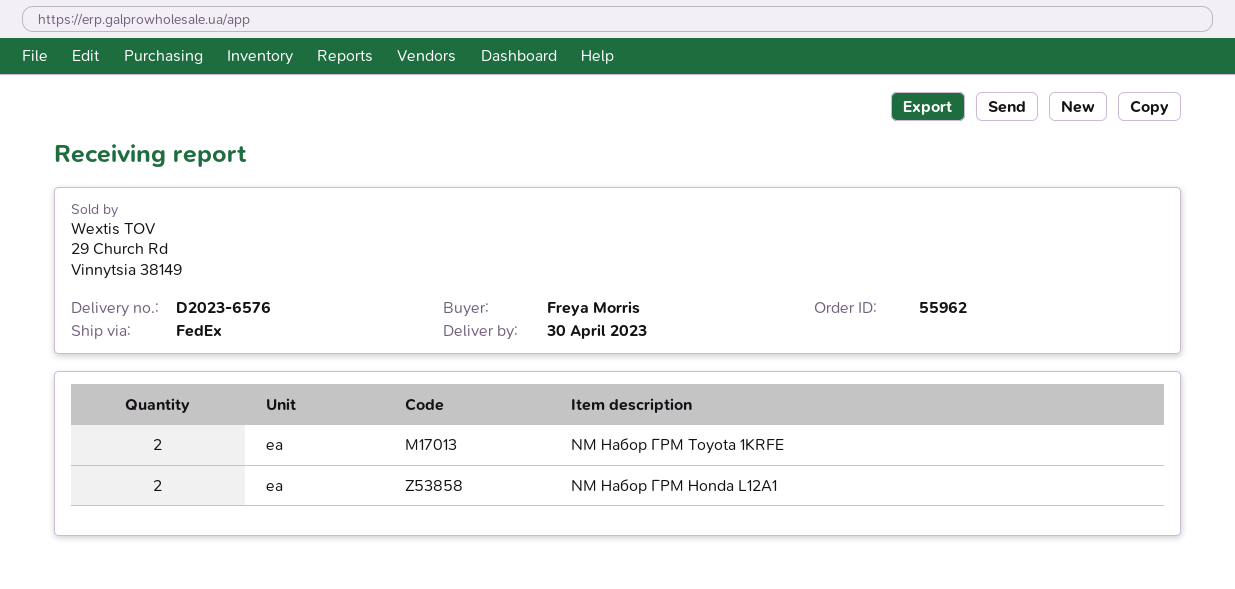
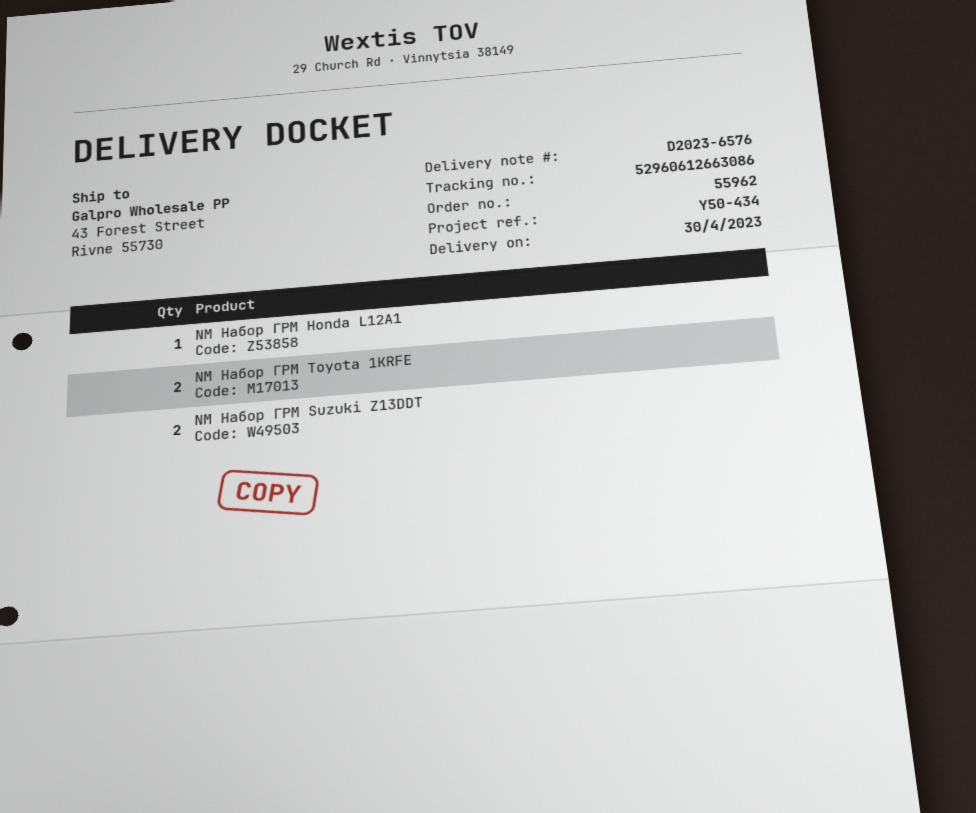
NM Набор ГРМ Honda L12A1: 2 -> 1
NM Набор ГРМ Suzuki Z13DDT: none -> 2

